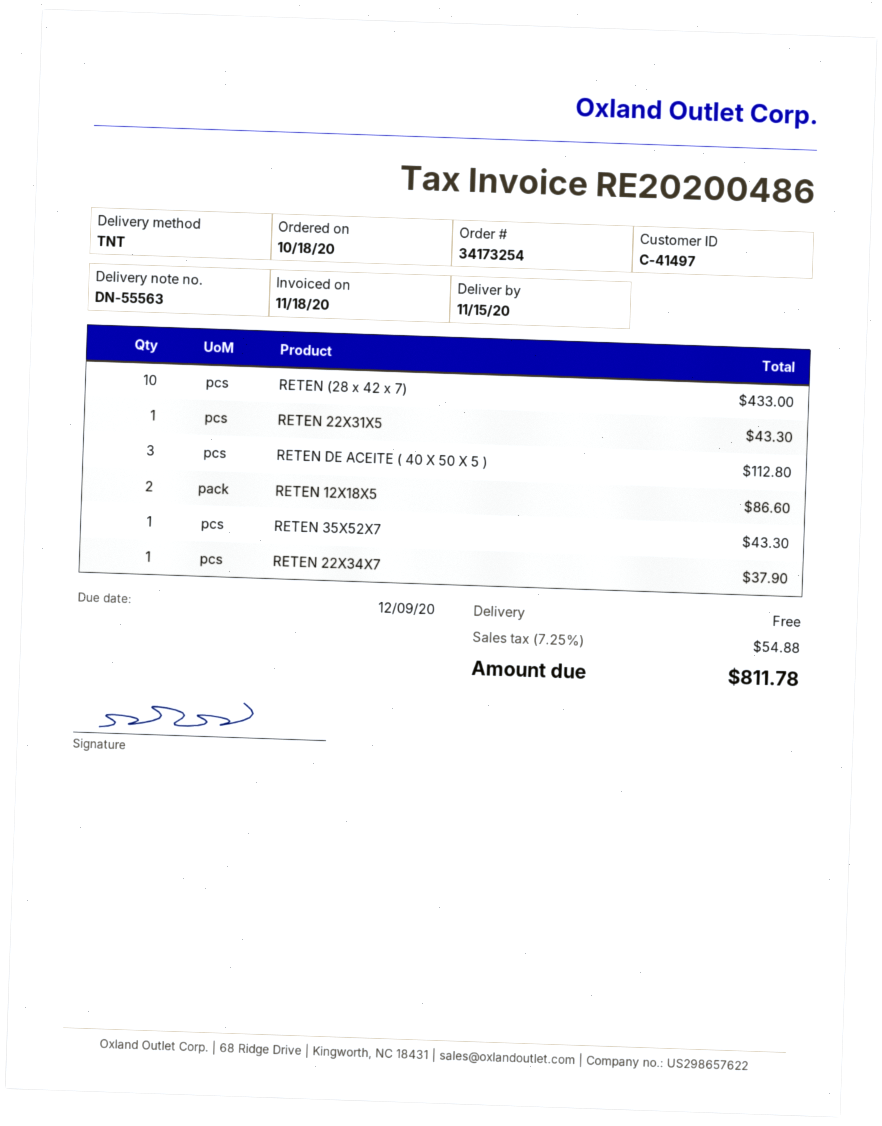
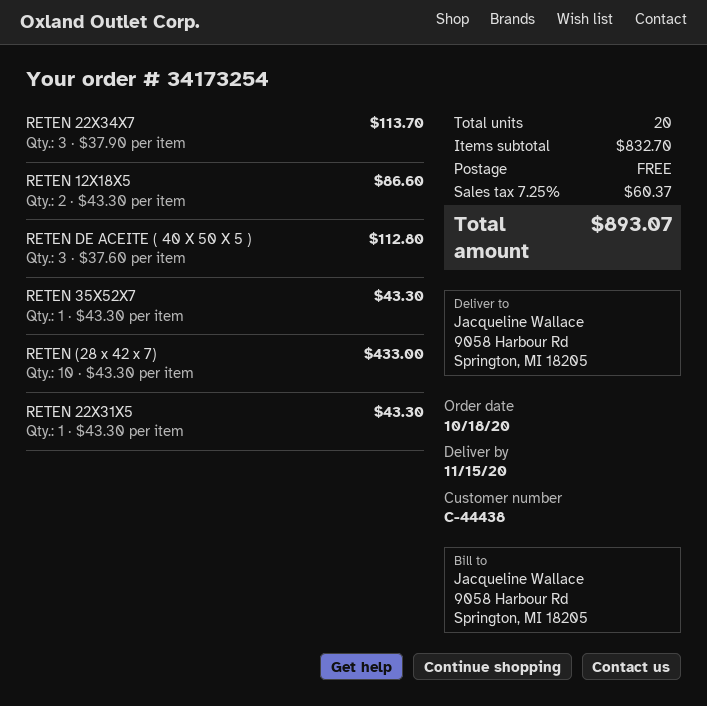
customer number: C-41497 -> C-44438
RETEN 22X34X7: 1 for 37.90 -> 3 for 113.70
tax: 7.25% = 54.88 -> 7.25% = 60.37
total: 811.78 -> 893.07

